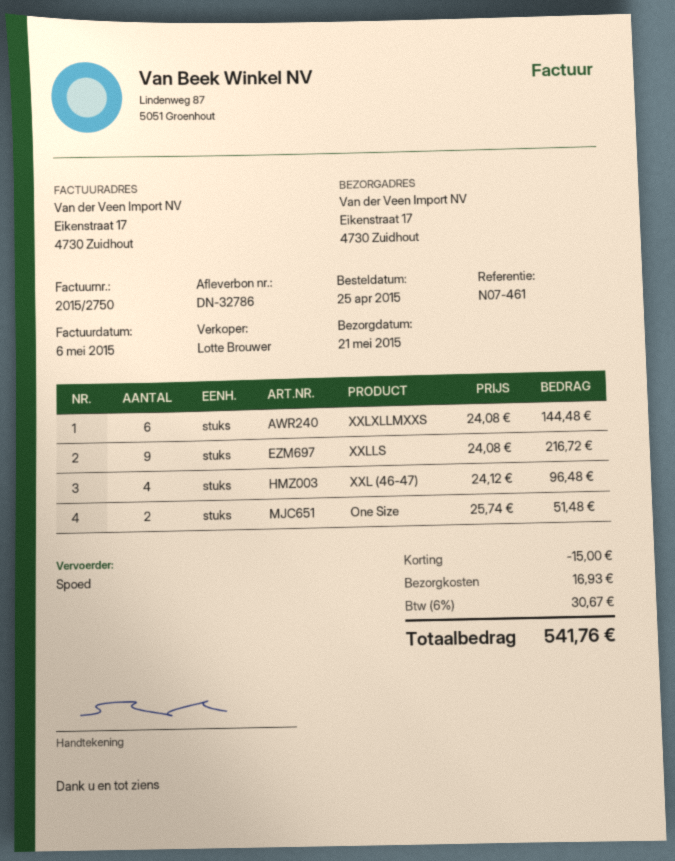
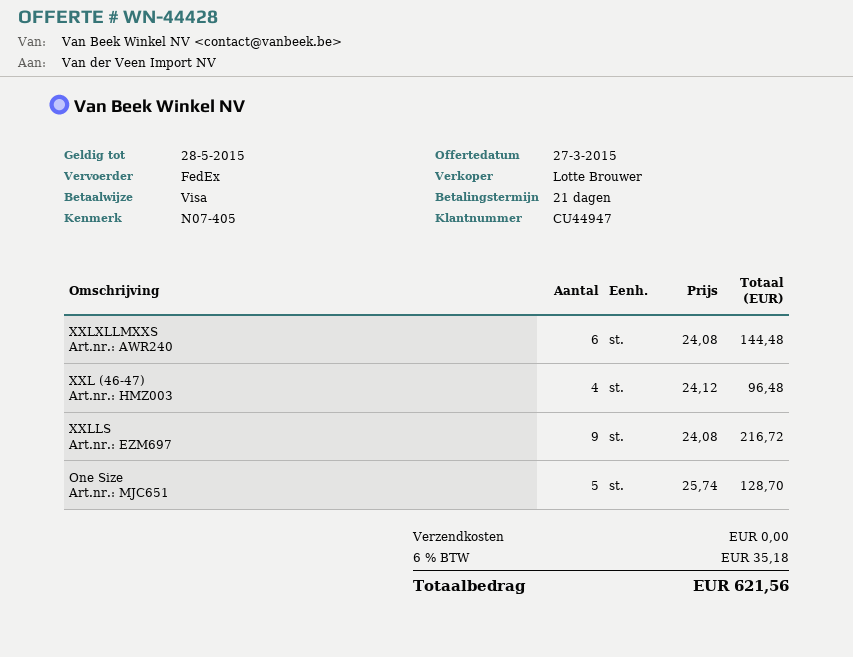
reference: N07-461 -> N07-405
shipping method: express -> FedEx
One Size: 2 x 25.74 = 51.48 -> 5 x 25.74 = 128.70
discount: 15.00 -> none
shipping: 16.93 -> 0.00
tax: 6% = 30.67 -> 6% = 35.18
total: 541.76 -> 621.56

